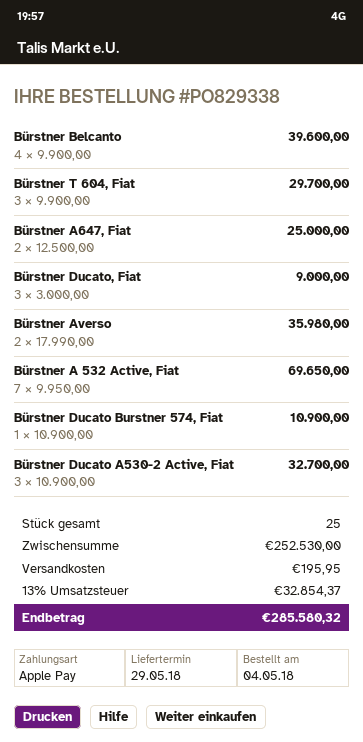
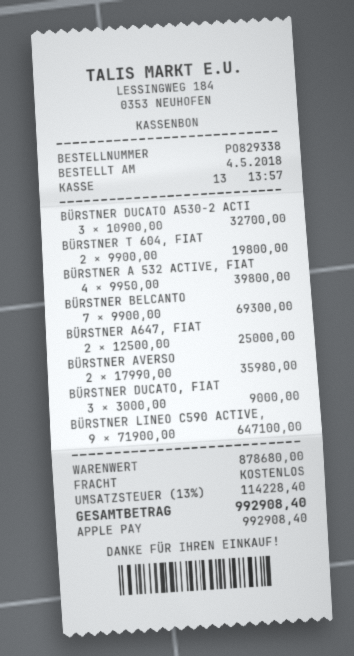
Bürstner Belcanto: 4 x 9900.00 = 39600.00 -> 7 x 9900.00 = 69300.00
Bürstner T 604, Fiat: 3 x 9900.00 = 29700.00 -> 2 x 9900.00 = 19800.00
Bürstner A 532 Active, Fiat: 7 x 9950.00 = 69650.00 -> 4 x 9950.00 = 39800.00
Bürstner Ducato Burstner 574, Fiat: 1 x 10900.00 = 10900.00 -> none
BÜRSTNER LINEO C590 ACTIVE,: none -> 9 x 71900.00 = 647100.00
subtotal: 252530.00 -> 878680.00
shipping: 195.95 -> 0.00
tax: 13% = 32854.37 -> 13% = 114228.40
total: 285580.32 -> 992908.40

